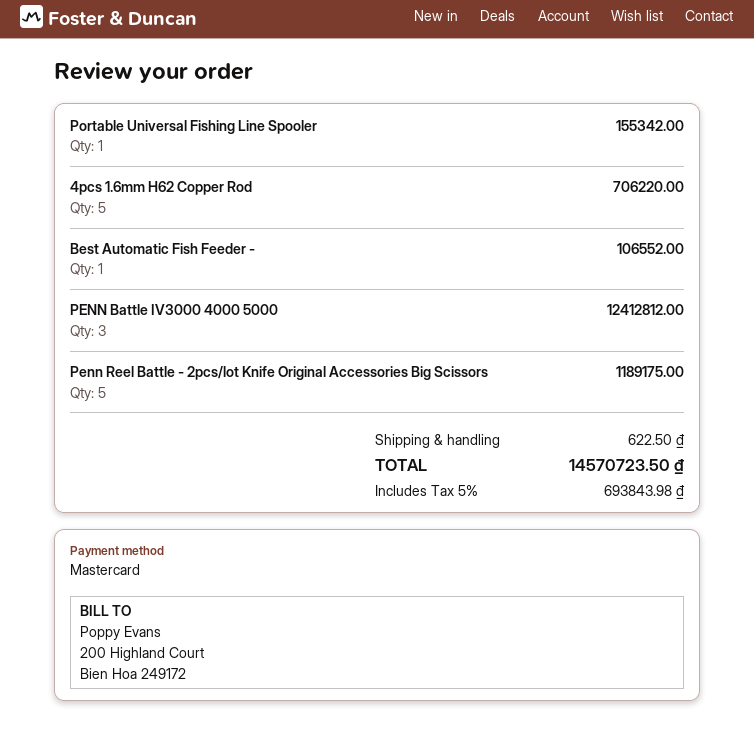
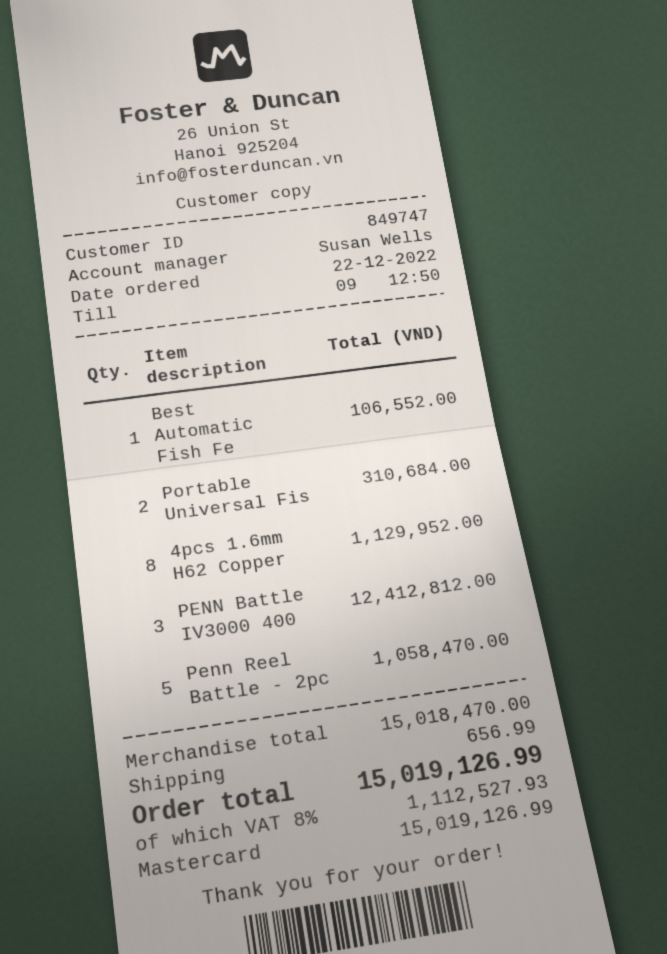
Portable Universal Fishing Line Spooler: 1 for 155342.00 -> 2 for 310684.00
4pcs 1.6mm H62 Copper Rod: 5 for 706220.00 -> 8 for 1129952.00
Penn Reel Battle - 2pcs/lot Knife Original Accessories Big Scissors: 5 for 1189175.00 -> 5 for 1058470.00
shipping: 622.50 -> 656.99
tax: 5% = 693843.98 -> 8% = 1112527.93
total: 14570723.50 -> 15019126.99

